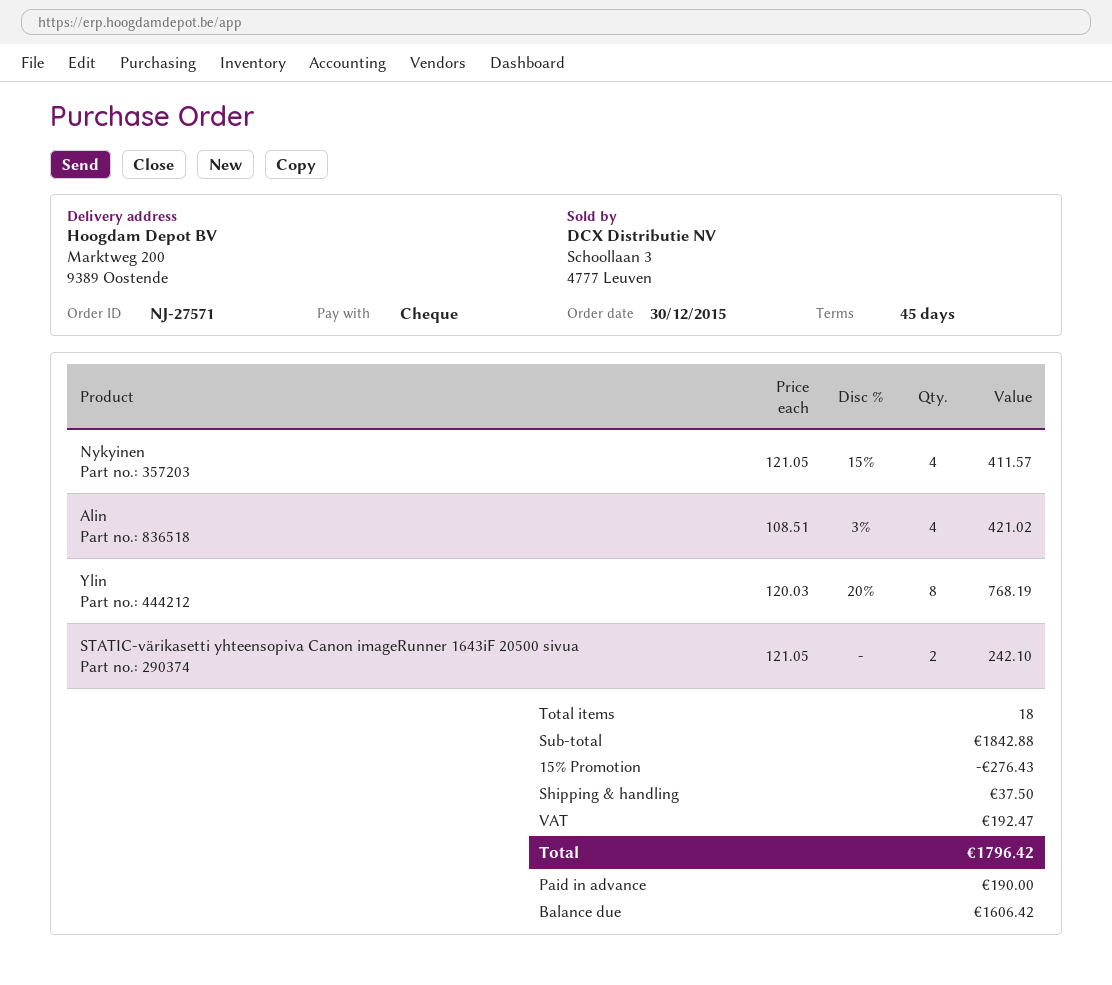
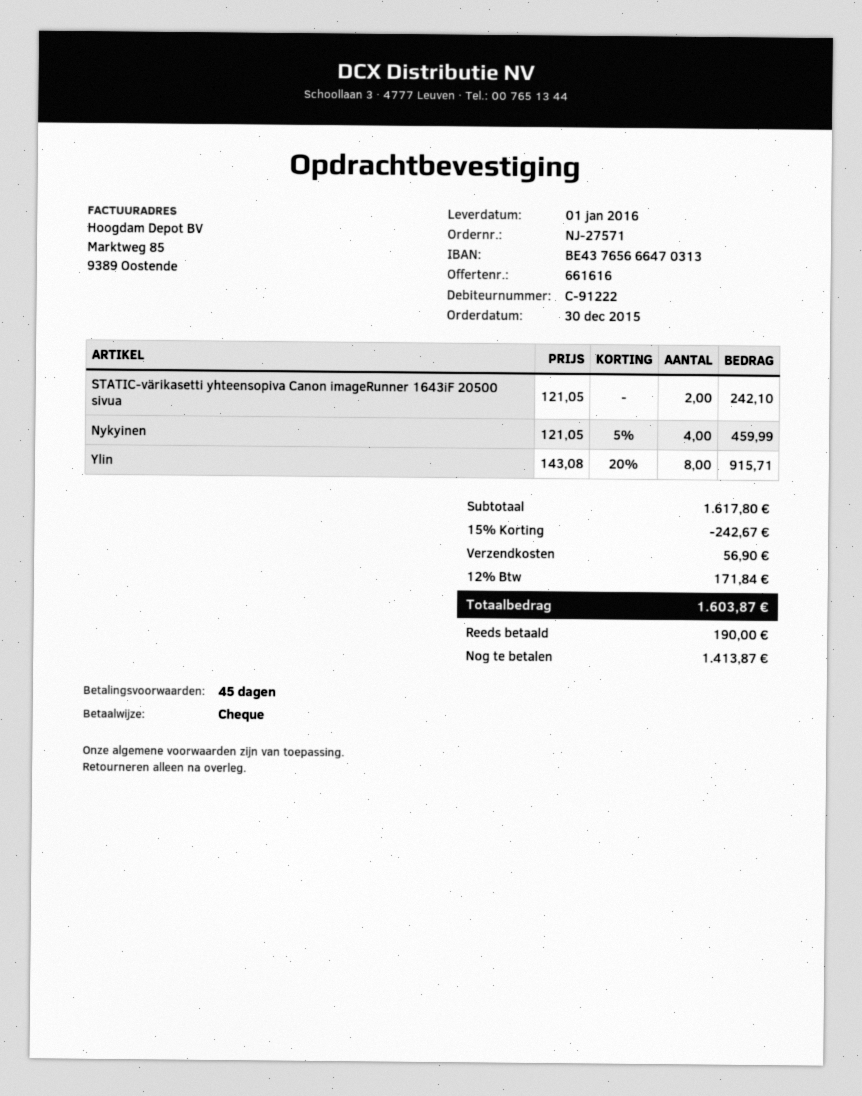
Nykyinen: 4 x 121.05 - 15% = 411.57 -> 4 x 121.05 - 5% = 459.99
Alin: 4 x 108.51 - 3% = 421.02 -> none
Ylin: 8 x 120.03 - 20% = 768.19 -> 8 x 143.08 - 20% = 915.71
subtotal: 1842.88 -> 1617.80
discount: 15% = 276.43 -> 15% = 242.67
shipping: 37.50 -> 56.90
tax: 192.47 -> 171.84
total: 1796.42 -> 1603.87
balance: 1606.42 -> 1413.87

